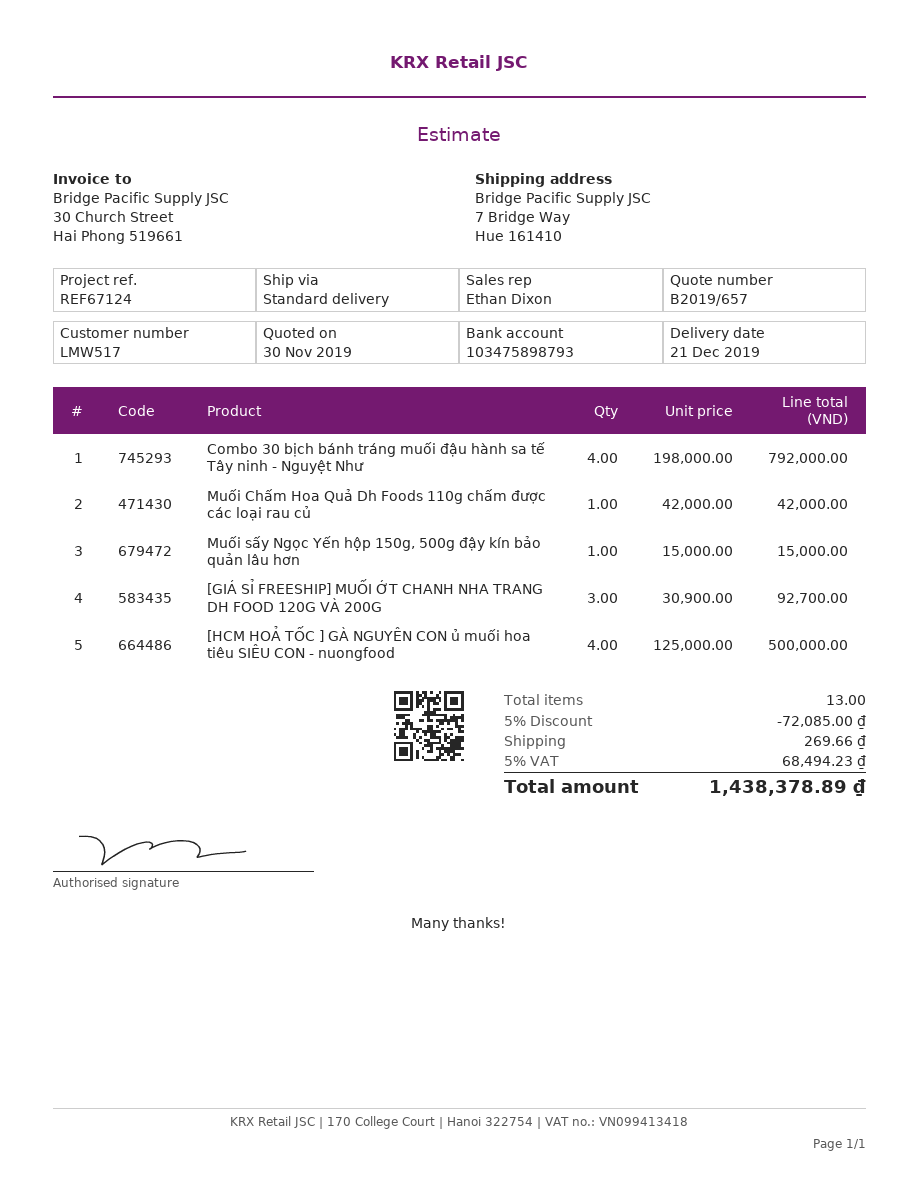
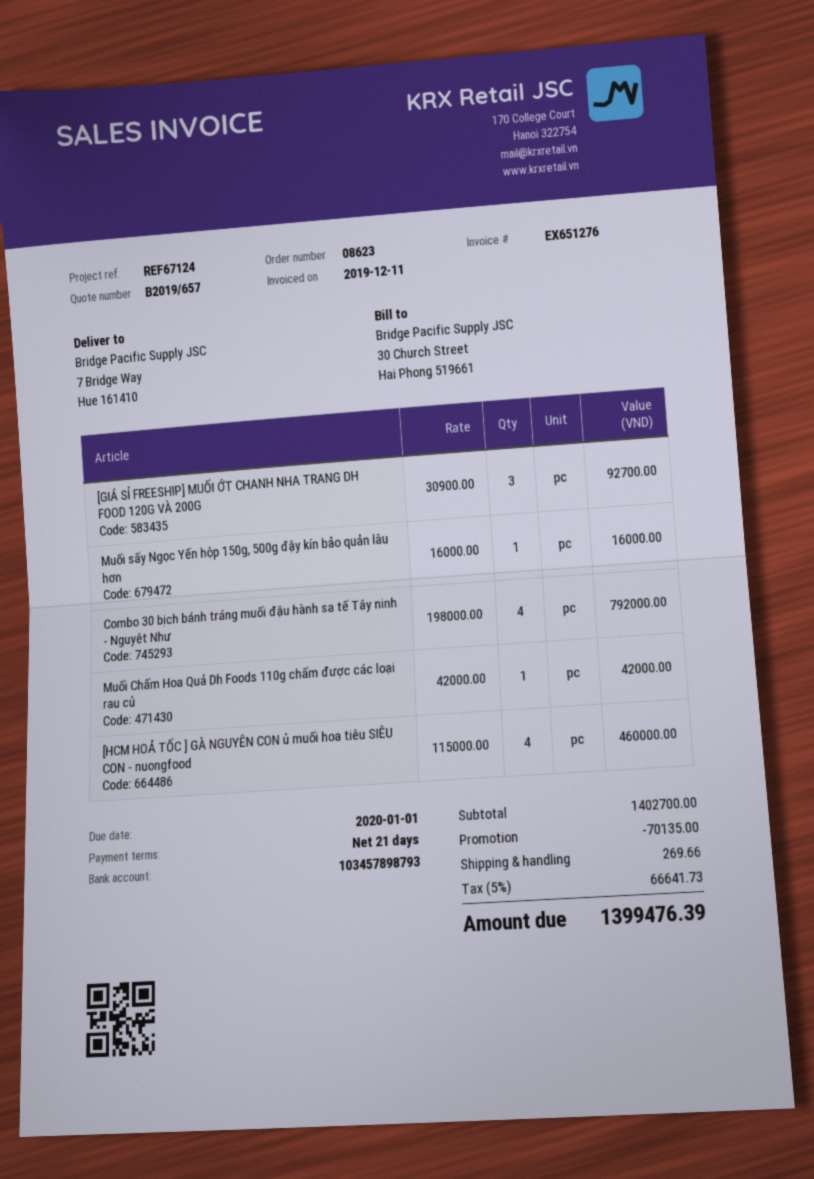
bank account: 103475898793 -> 103457898793
Muối sấy Ngọc Yến hộp 150g, 500g đậy kín bảo quản lâu hơn: 1 x 15000.00 = 15000.00 -> 1 x 16000.00 = 16000.00
[HCM HOẢ TỐC ] GÀ NGUYÊN CON ủ muối hoa tiêu SIÊU CON - nuongfood: 4 x 125000.00 = 500000.00 -> 4 x 115000.00 = 460000.00
discount: 72085.00 -> 70135.00
tax: 5% = 68494.23 -> 5% = 66641.73
total: 1438378.89 -> 1399476.39

